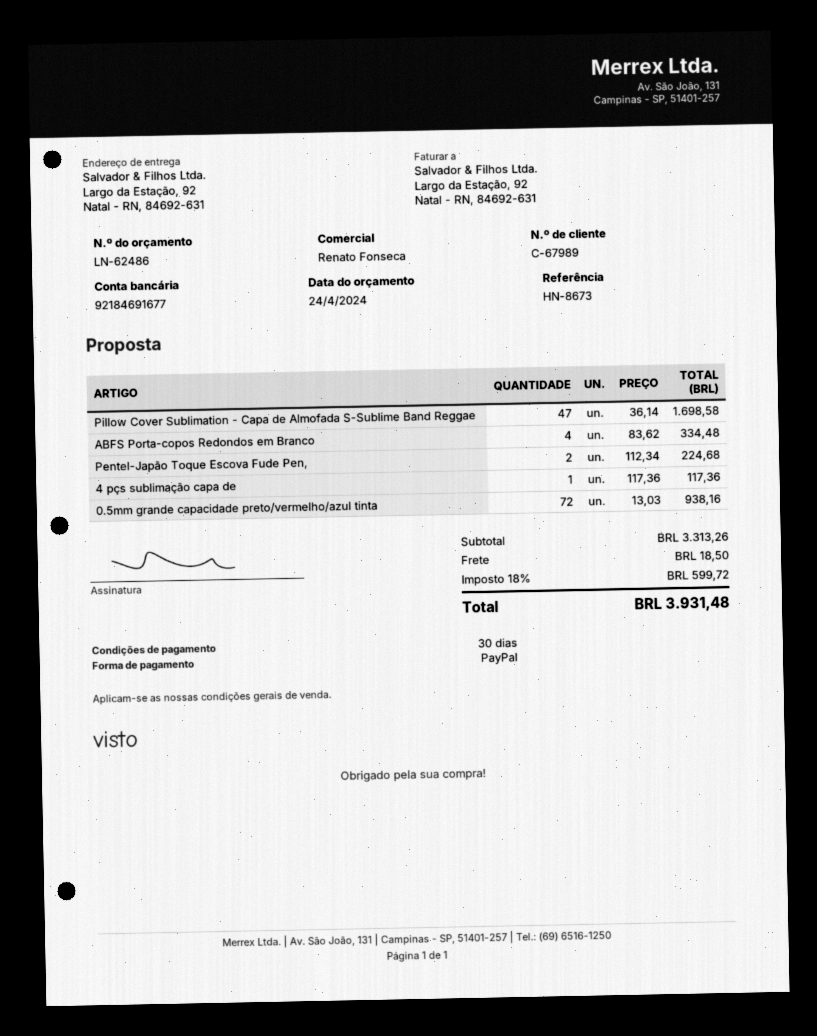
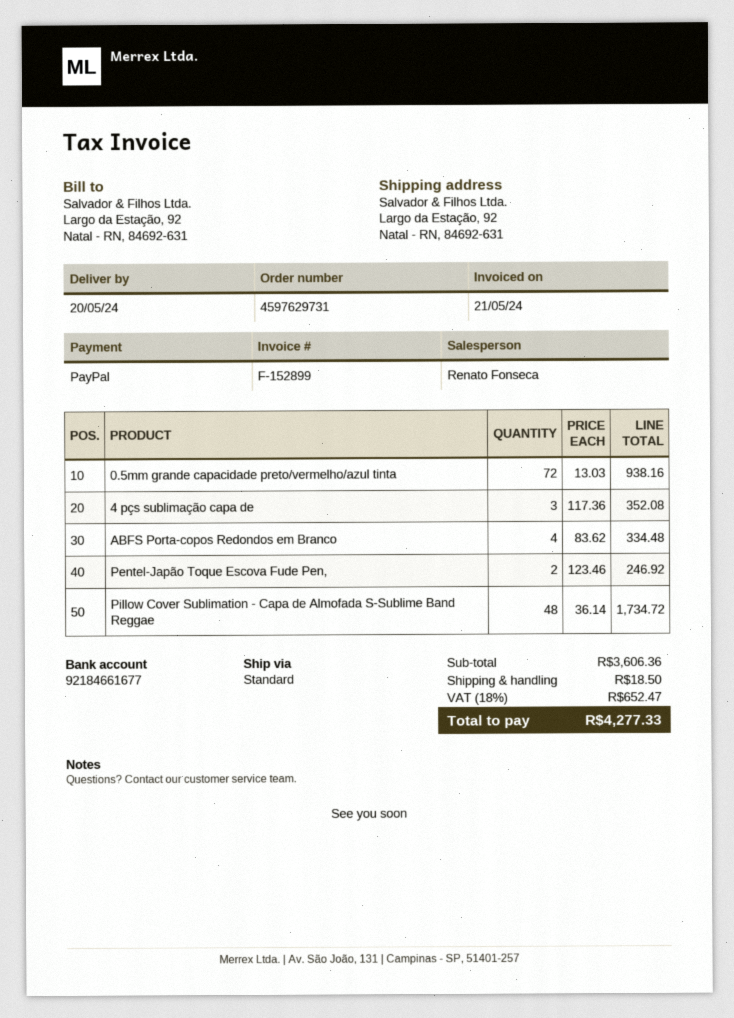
bank account: 92184691677 -> 92184661677
Pillow Cover Sublimation - Capa de Almofada S-Sublime Band Reggae: 47 x 36.14 = 1698.58 -> 48 x 36.14 = 1734.72
Pentel-Japão Toque Escova Fude Pen,: 2 x 112.34 = 224.68 -> 2 x 123.46 = 246.92
4 pçs sublimação capa de: 1 x 117.36 = 117.36 -> 3 x 117.36 = 352.08
subtotal: 3313.26 -> 3606.36
tax: 18% = 599.72 -> 18% = 652.47
total: 3931.48 -> 4277.33

